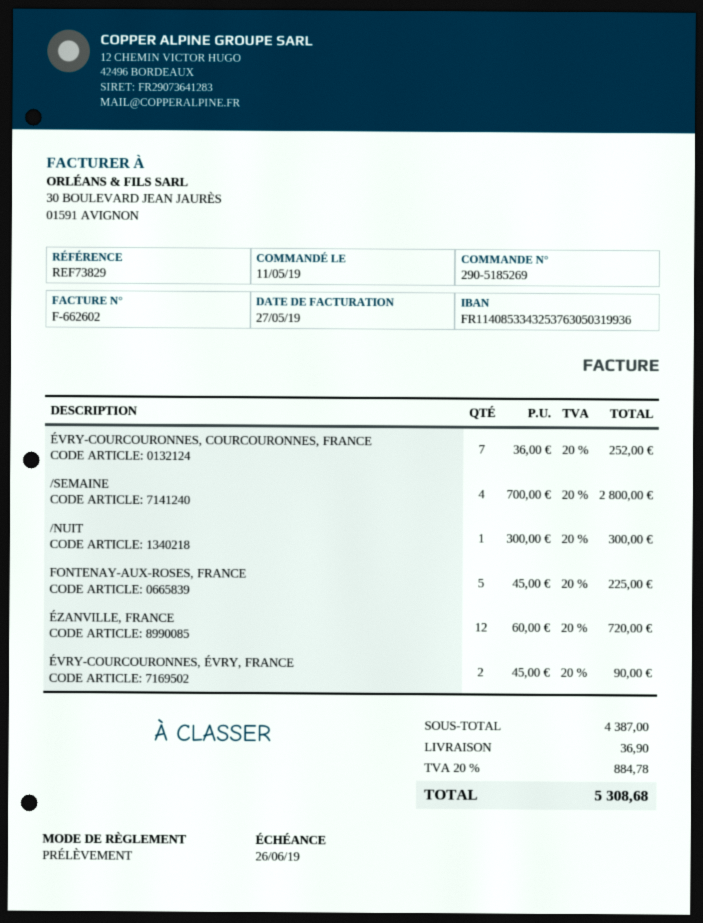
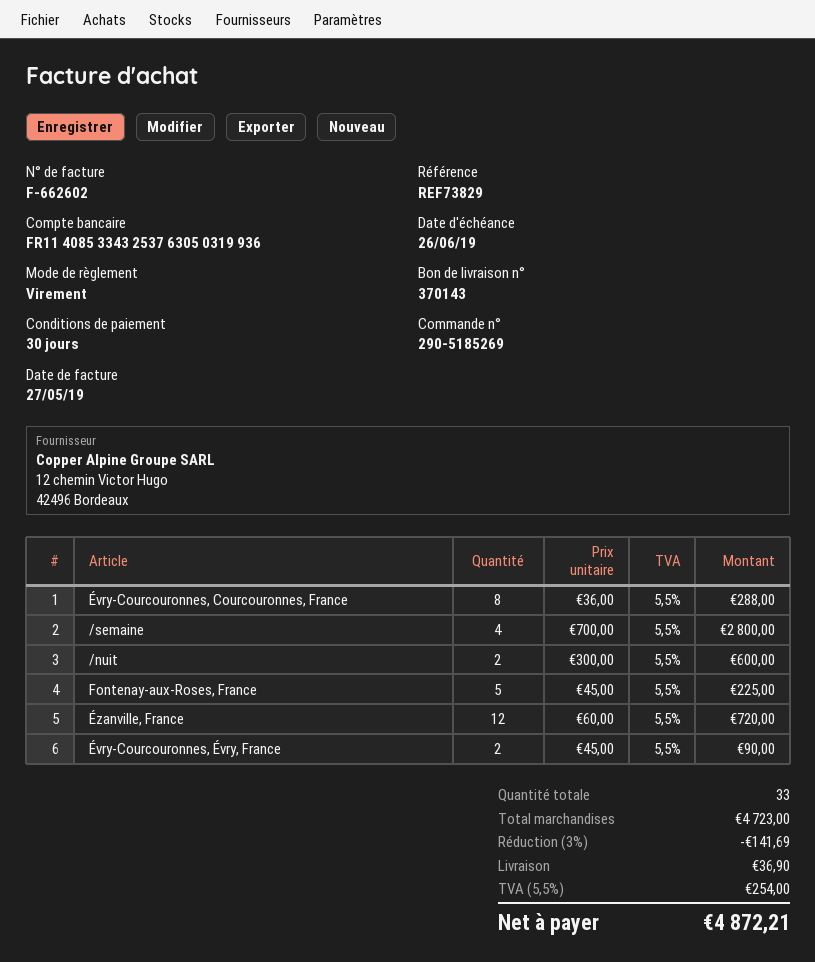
payment method: direct debit -> bank transfer
ÉVRY-COURCOURONNES, COURCOURONNES, FRANCE: 7 x 36.00 = 252.00 -> 8 x 36.00 = 288.00
/NUIT: 1 x 300.00 = 300.00 -> 2 x 300.00 = 600.00
subtotal: 4387.00 -> 4723.00
discount: none -> 3% = 141.69
tax: 20% = 884.78 -> 5.5% = 254.00
total: 5308.68 -> 4872.21

